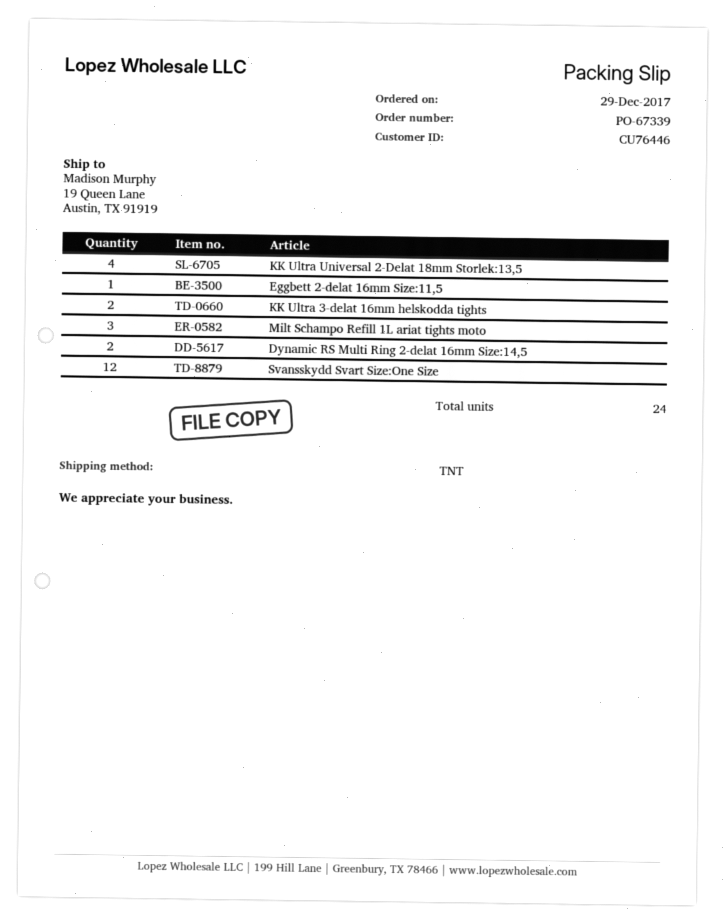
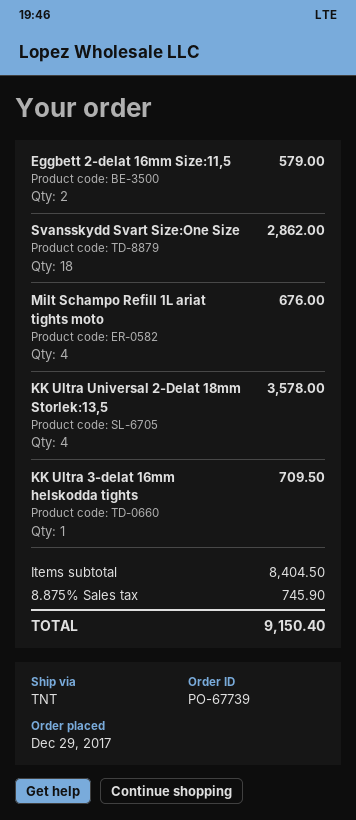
order number: PO-67339 -> PO-67739
Eggbett 2-delat 16mm Size:11,5: 1 -> 2
KK Ultra 3-delat 16mm helskodda tights: 2 -> 1
Milt Schampo Refill 1L ariat tights moto: 3 -> 4
Dynamic RS Multi Ring 2-delat 16mm Size:14,5: 2 -> none
Svansskydd Svart Size:One Size: 12 -> 18

